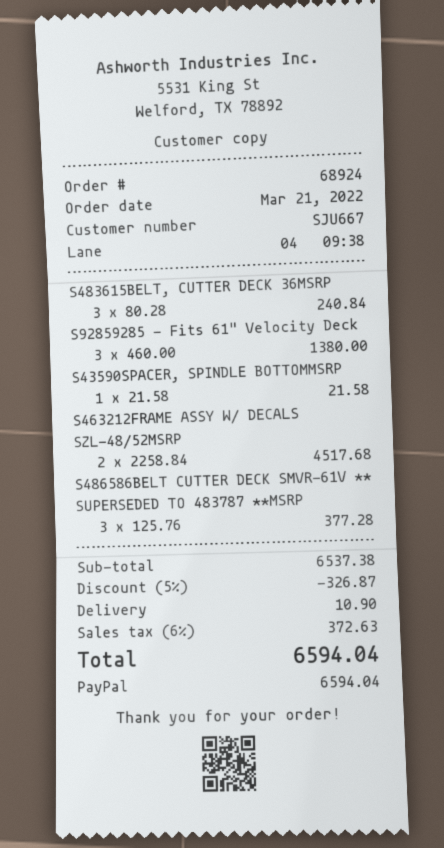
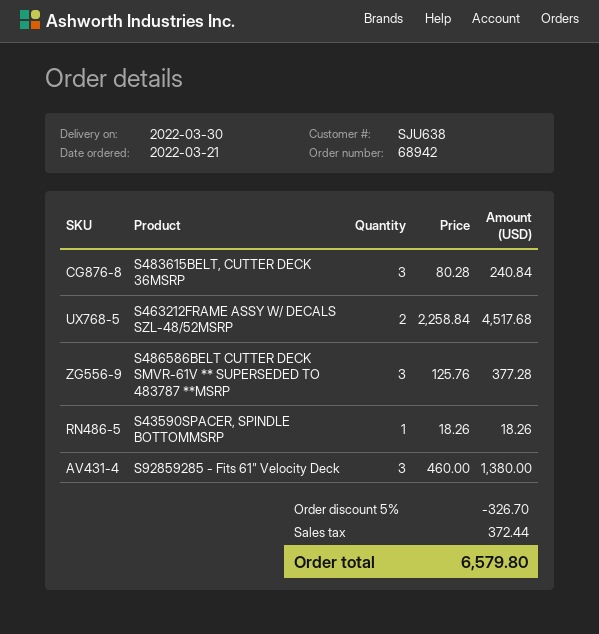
order number: 68924 -> 68942
customer number: SJU667 -> SJU638
S43590SPACER, SPINDLE BOTTOMMSRP: 1 x 21.58 = 21.58 -> 1 x 18.26 = 18.26
discount: 5% = 326.87 -> 5% = 326.70
shipping: 10.90 -> none
tax: 372.63 -> 372.44
total: 6594.04 -> 6579.80

